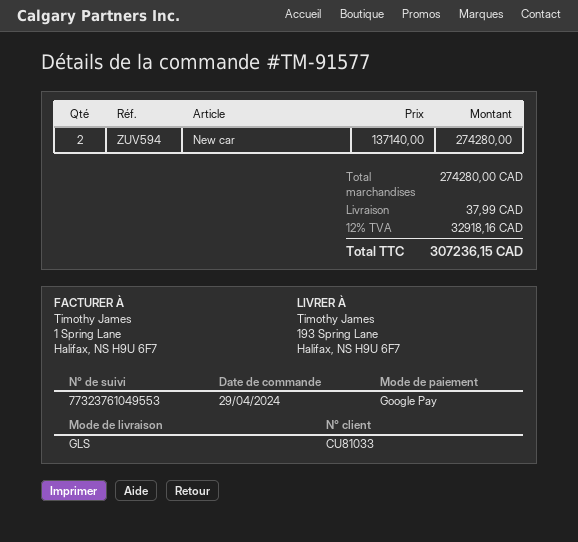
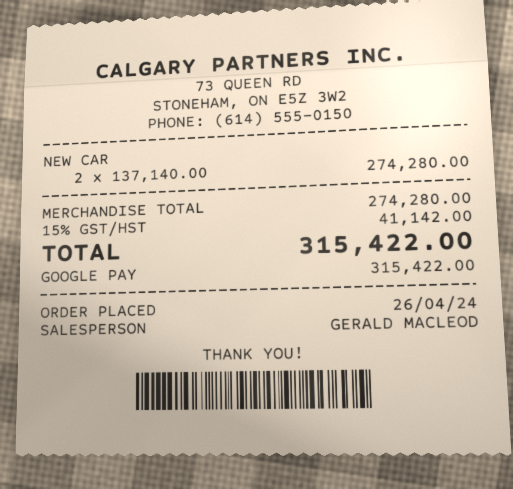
order date: 2024-04-29 -> 2024-04-26
shipping: 37.99 -> none
tax: 12% = 32918.16 -> 15% = 41142.00
total: 307236.15 -> 315422.00

